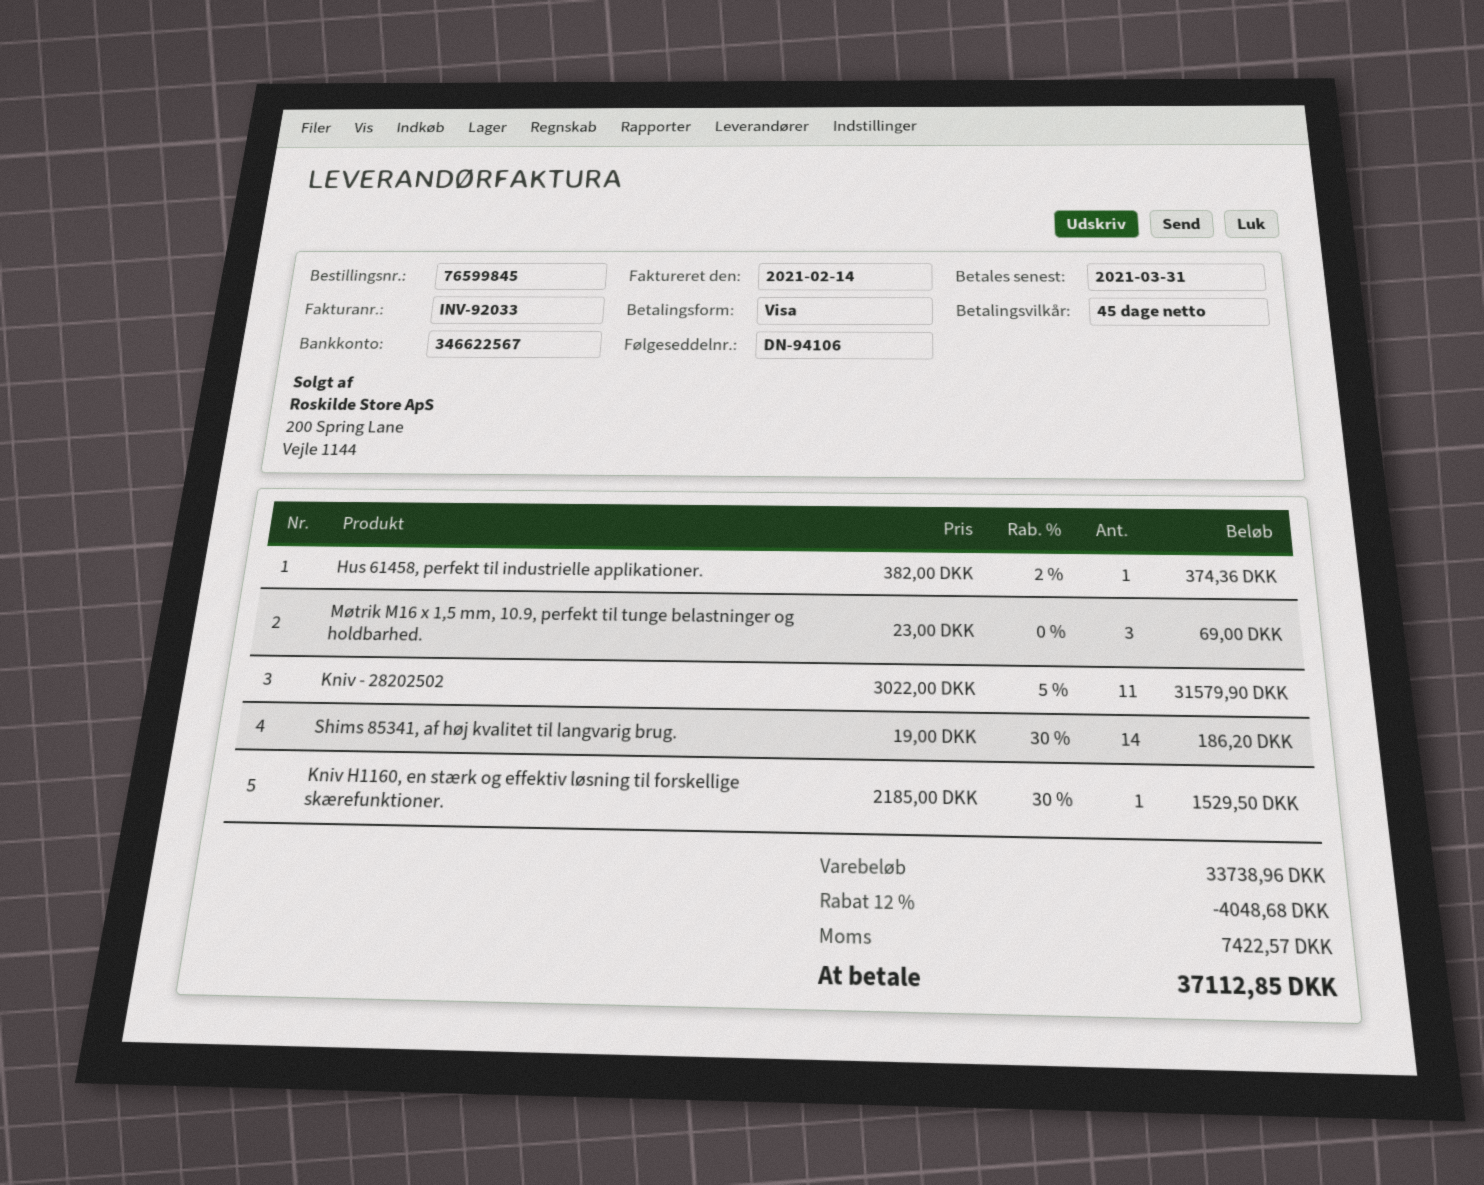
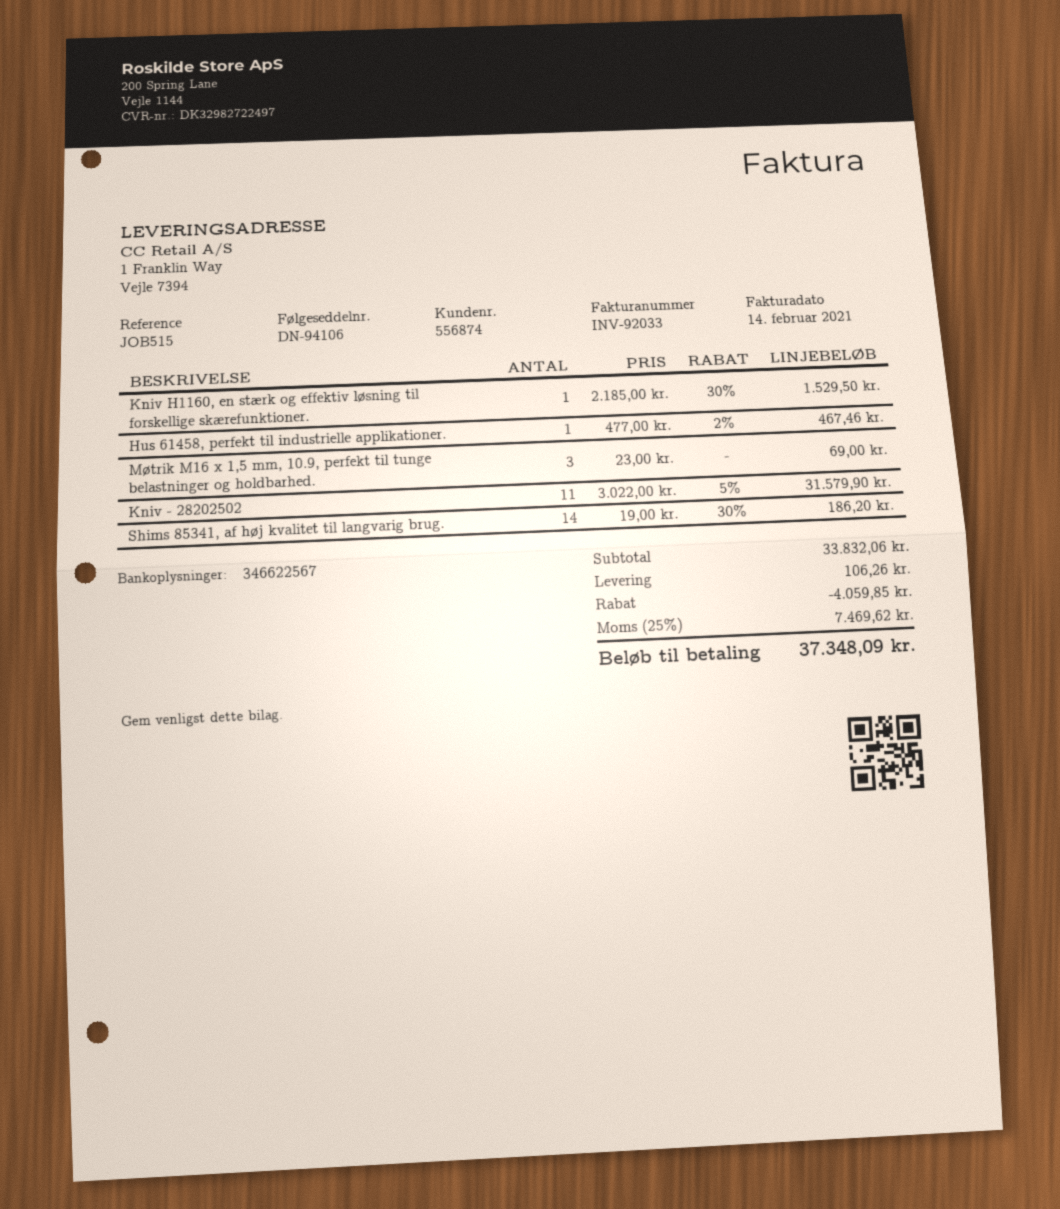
Hus 61458, perfekt til industrielle applikationer.: 1 x 382.00 - 2% = 374.36 -> 1 x 477.00 - 2% = 467.46
subtotal: 33738.96 -> 33832.06
discount: 4048.68 -> 4059.85
shipping: none -> 106.26
tax: 7422.57 -> 7469.62
total: 37112.85 -> 37348.09

